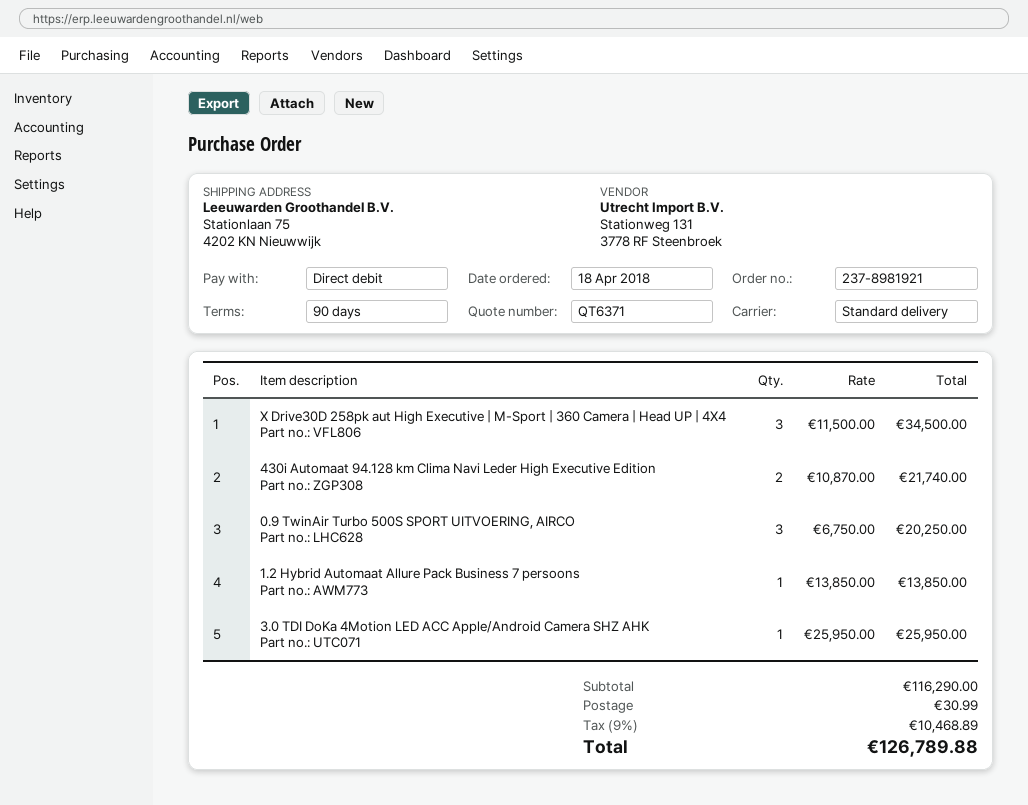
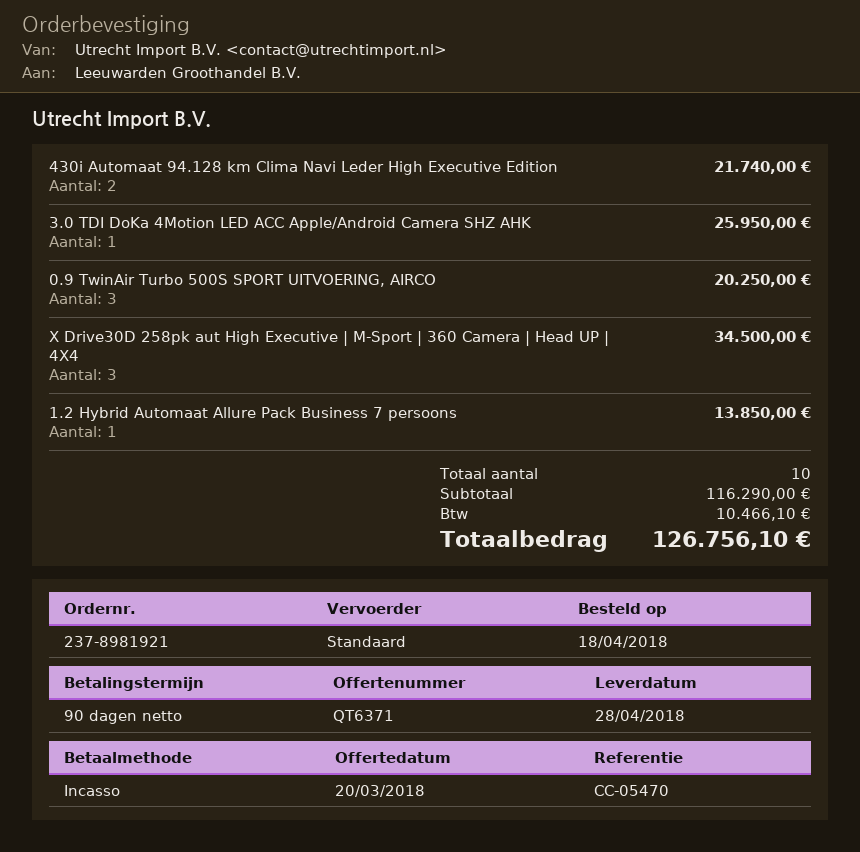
shipping: 30.99 -> none
tax: 10468.89 -> 10466.10
total: 126789.88 -> 126756.10

